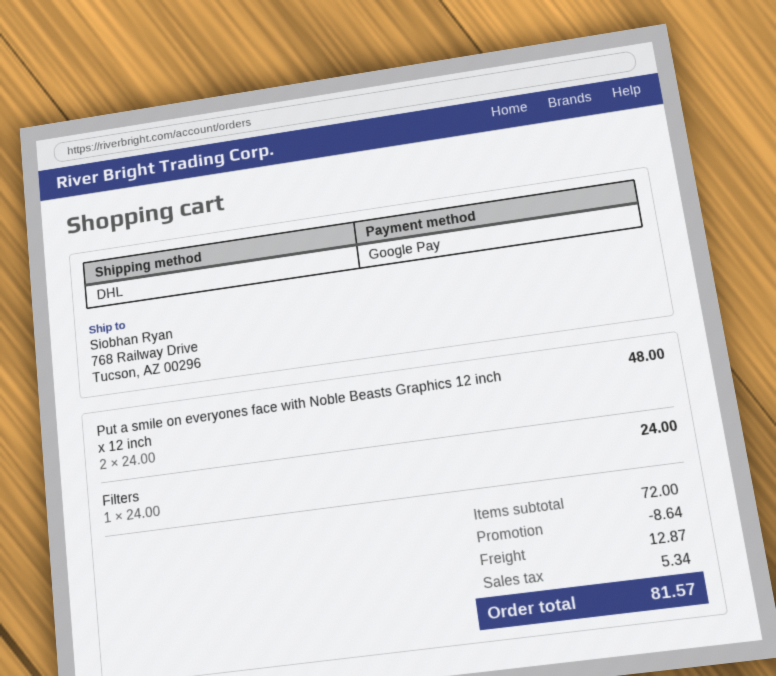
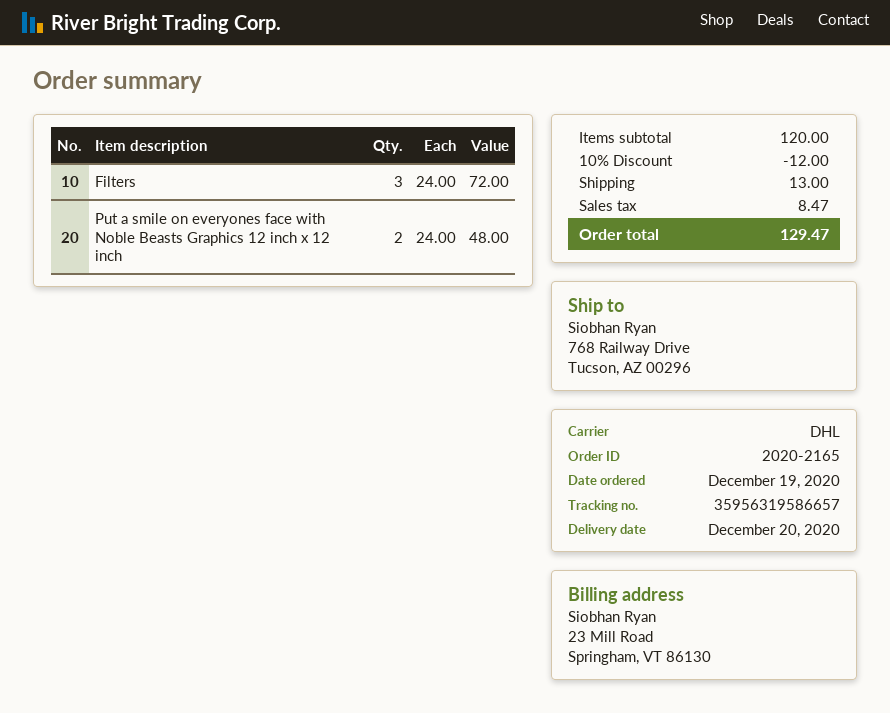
Filters: 1 x 24.00 = 24.00 -> 3 x 24.00 = 72.00
subtotal: 72.00 -> 120.00
discount: 8.64 -> 12.00
shipping: 12.87 -> 13.00
tax: 5.34 -> 8.47
total: 81.57 -> 129.47

